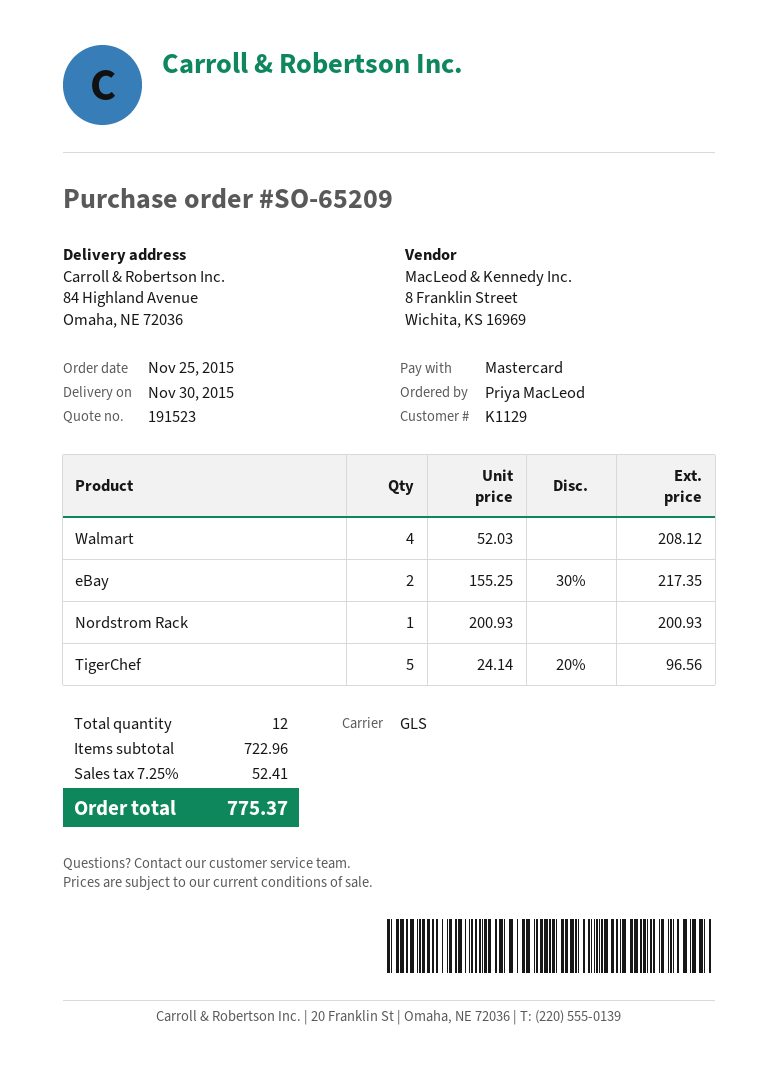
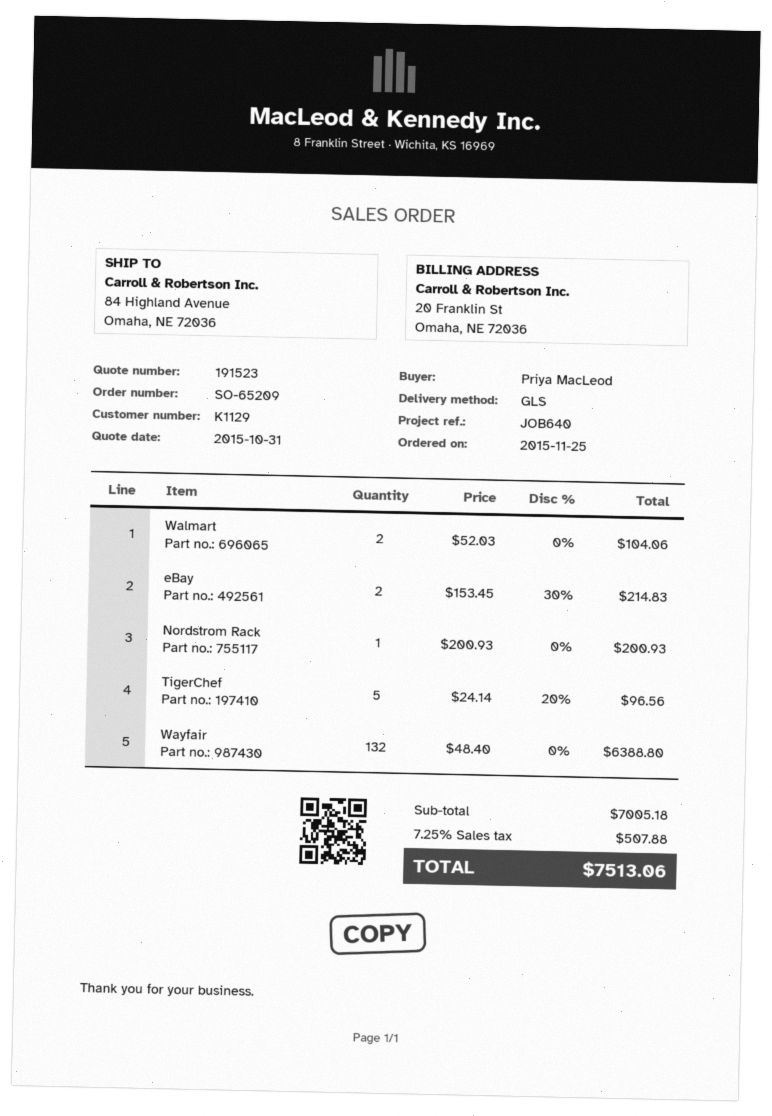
Walmart: 4 x 52.03 = 208.12 -> 2 x 52.03 = 104.06
eBay: 2 x 155.25 - 30% = 217.35 -> 2 x 153.45 - 30% = 214.83
Wayfair: none -> 132 x 48.40 = 6388.80
subtotal: 722.96 -> 7005.18
tax: 7.25% = 52.41 -> 7.25% = 507.88
total: 775.37 -> 7513.06

